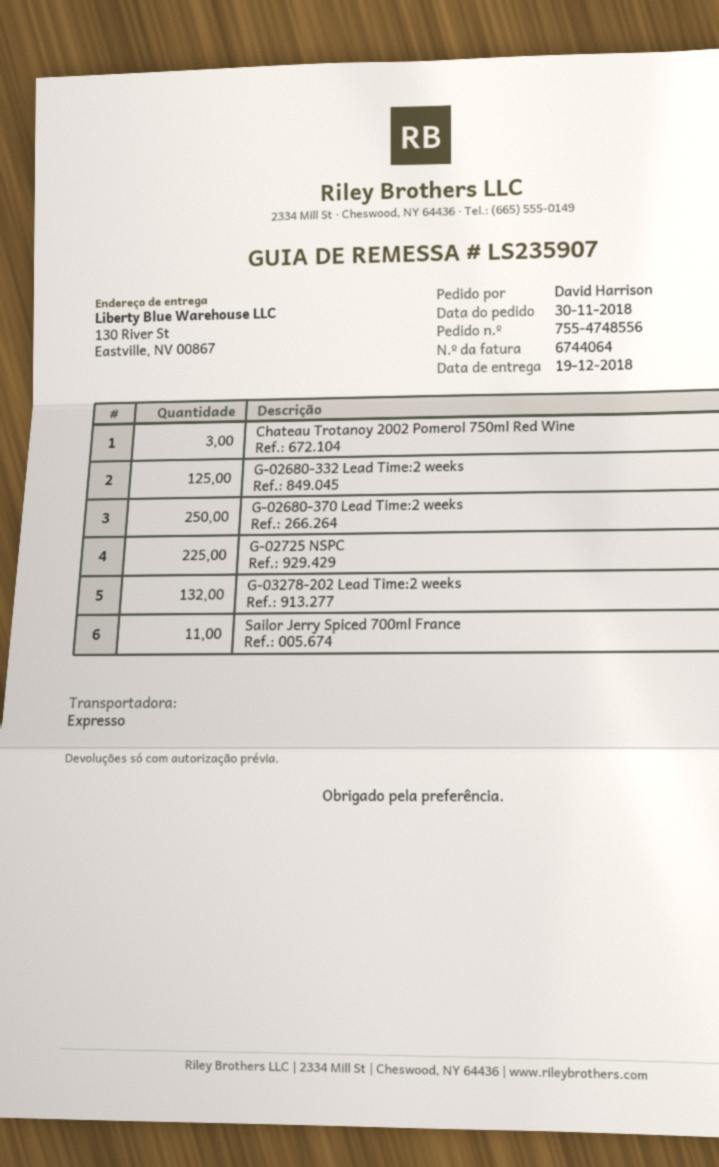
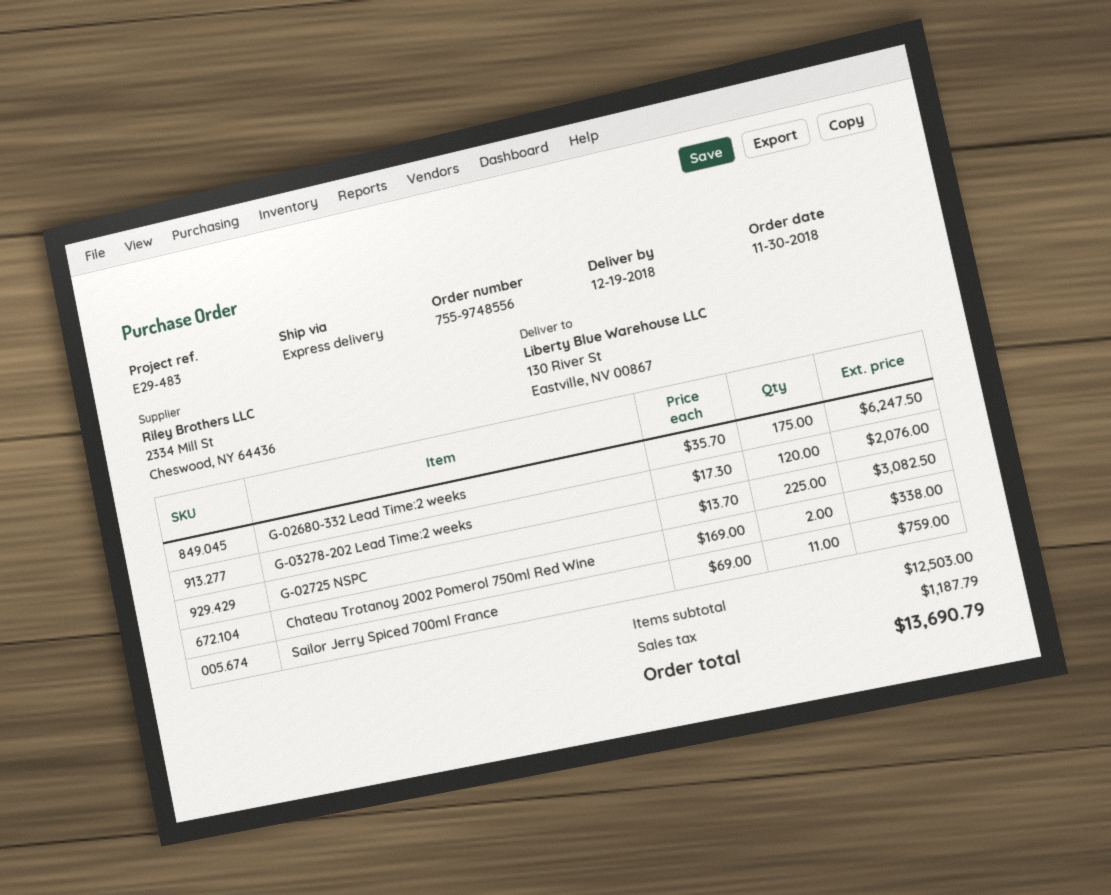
order number: 755-4748556 -> 755-9748556
Chateau Trotanoy 2002 Pomerol 750ml Red Wine: 3 -> 2
G-02680-332 Lead Time:2 weeks: 125 -> 175
G-02680-370 Lead Time:2 weeks: 250 -> none
G-03278-202 Lead Time:2 weeks: 132 -> 120

